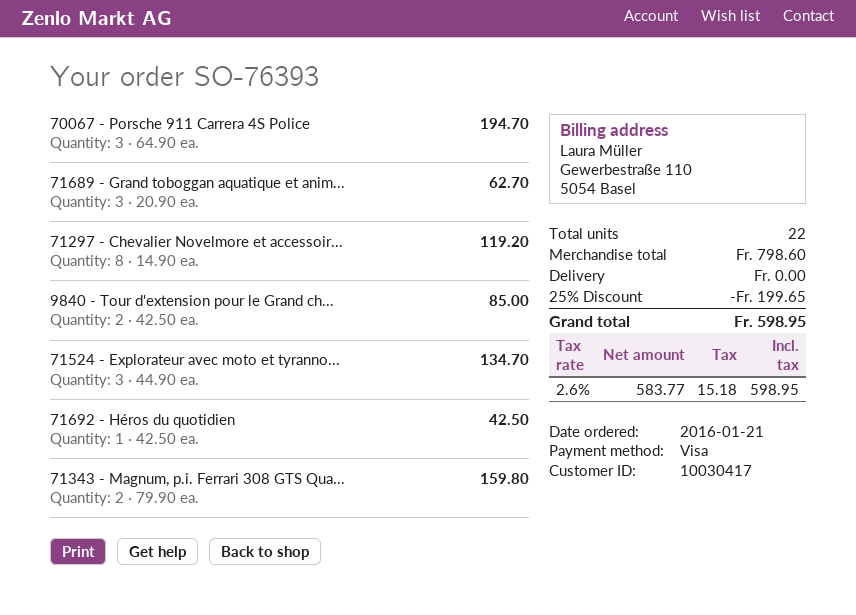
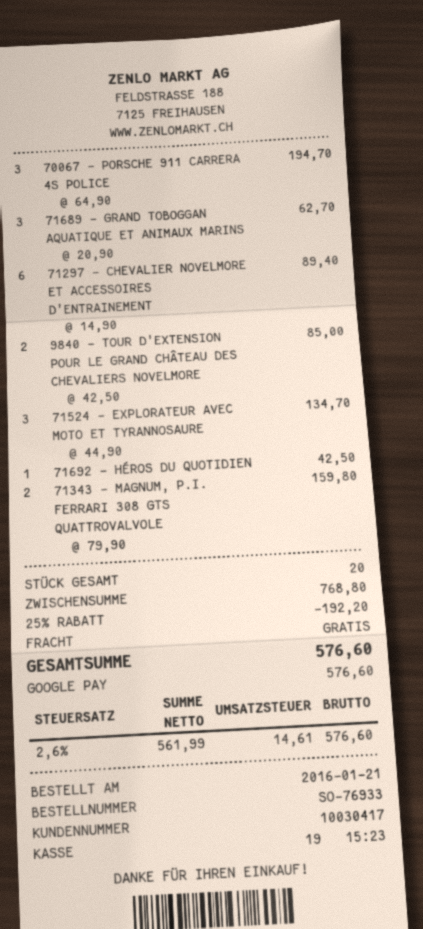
order number: SO-76393 -> SO-76933
payment method: Visa -> Google Pay
71297 - Chevalier Novelmore et accessoir...: 8 x 14.90 = 119.20 -> 6 x 14.90 = 89.40
total quantity: 22 -> 20
subtotal: 798.60 -> 768.80
discount: 25% = 199.65 -> 25% = 192.20
net: 583.77 -> 561.99
tax: 2.6% = 15.18 -> 2.6% = 14.61
total: 598.95 -> 576.60

